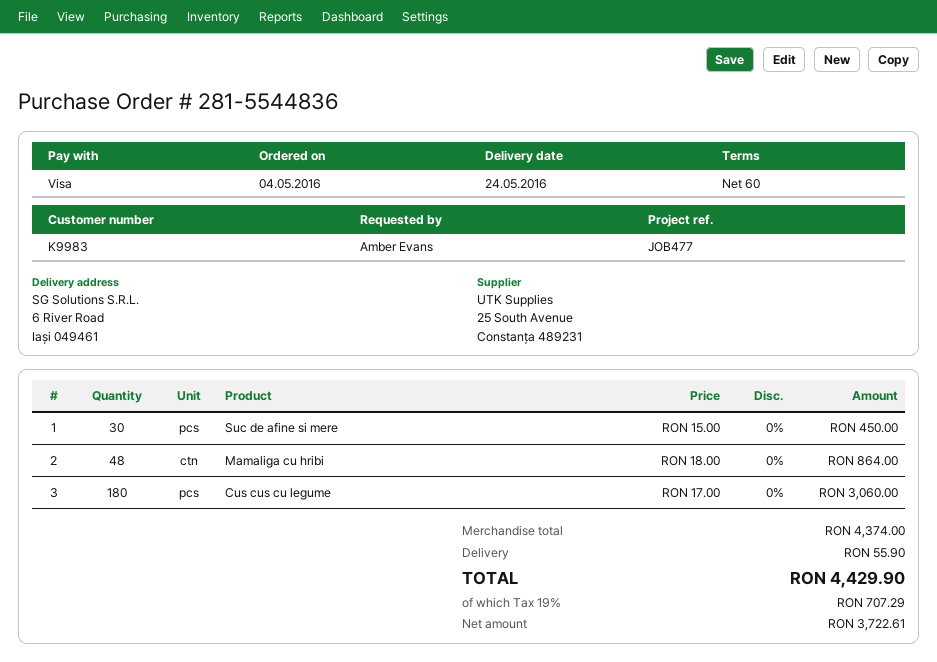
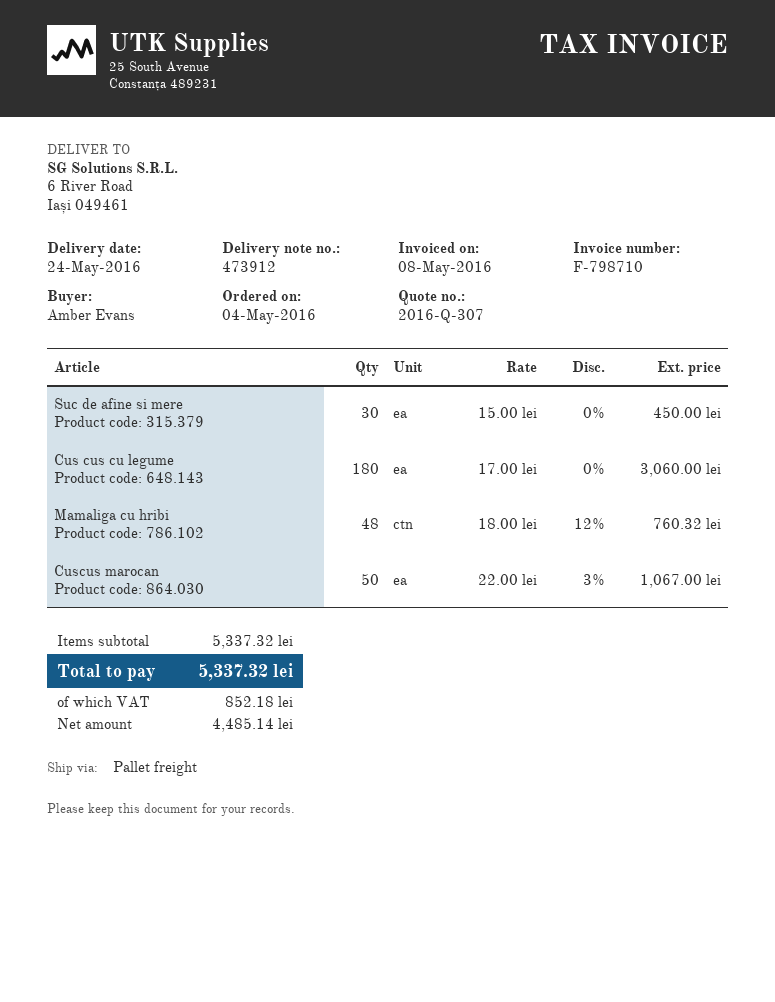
Mamaliga cu hribi: 48 x 18.00 = 864.00 -> 48 x 18.00 - 12% = 760.32
Cuscus marocan: none -> 50 x 22.00 - 3% = 1067.00
subtotal: 4374.00 -> 5337.32
shipping: 55.90 -> none
net: 3722.61 -> 4485.14
tax: 707.29 -> 852.18
total: 4429.90 -> 5337.32

